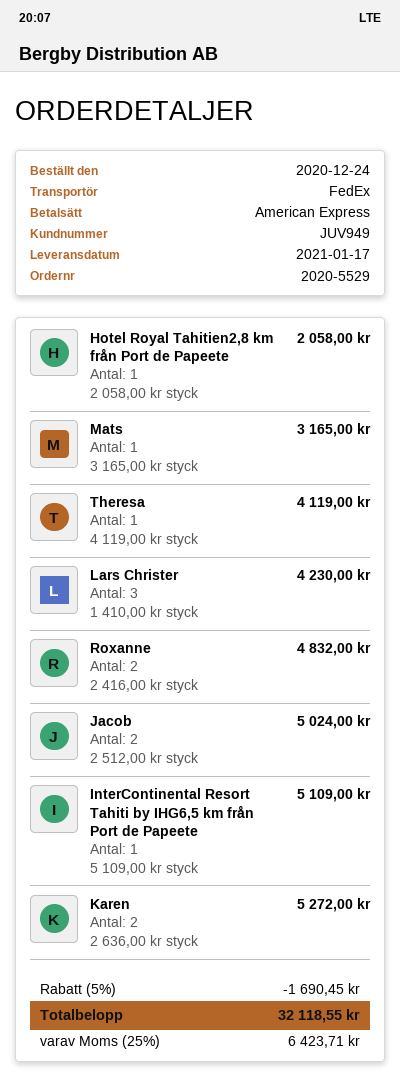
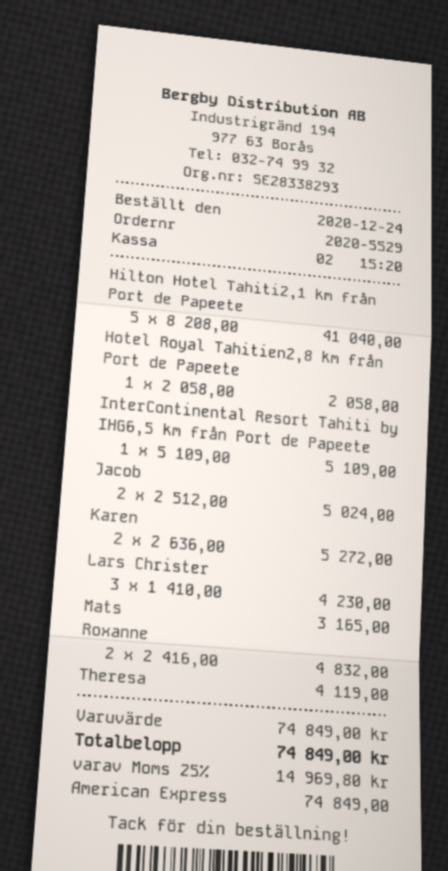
Hilton Hotel Tahiti2,1 km från Port de Papeete: none -> 5 x 8208.00 = 41040.00
discount: 5% = 1690.45 -> none
tax: 25% = 6423.71 -> 25% = 14969.80
total: 32118.55 -> 74849.00

